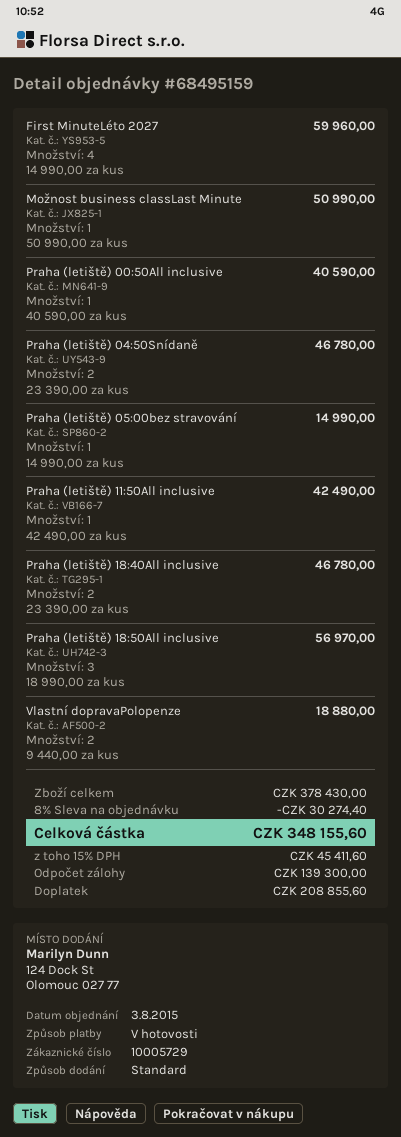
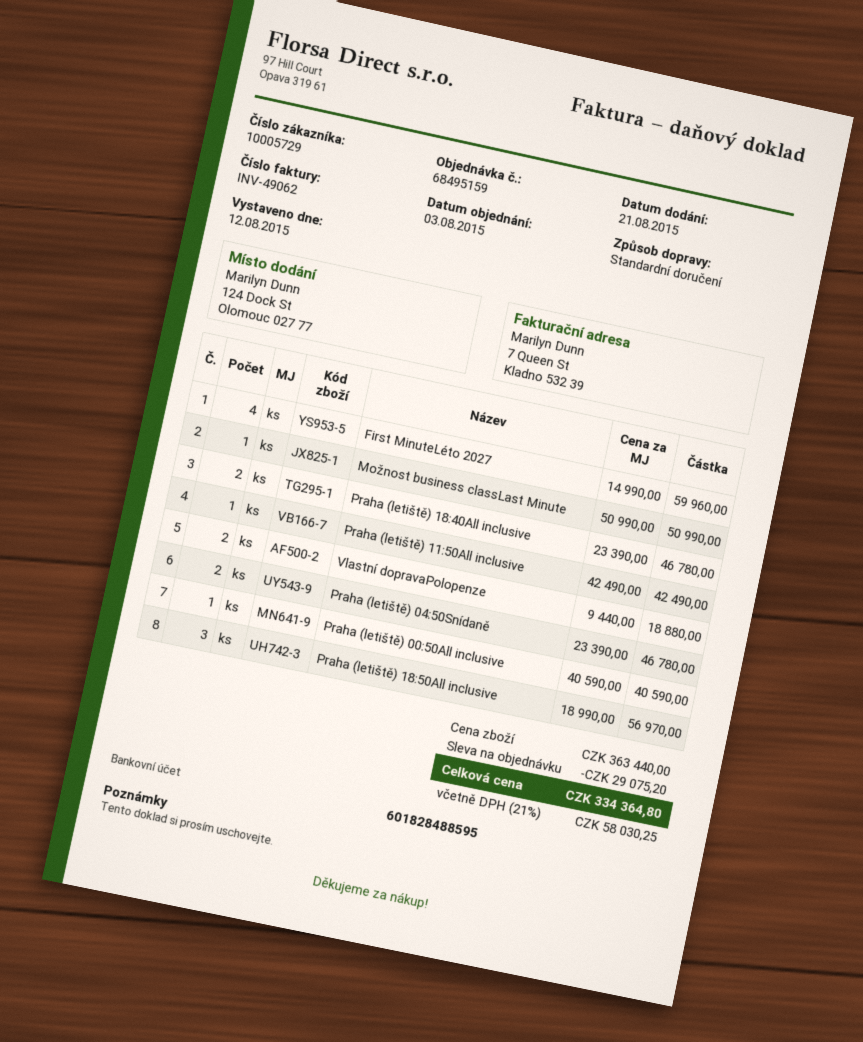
Praha (letiště) 05:00bez stravování: 1 x 14990.00 = 14990.00 -> none
subtotal: 378430.00 -> 363440.00
discount: 30274.40 -> 29075.20
tax: 15% = 45411.60 -> 21% = 58030.25
total: 348155.60 -> 334364.80

